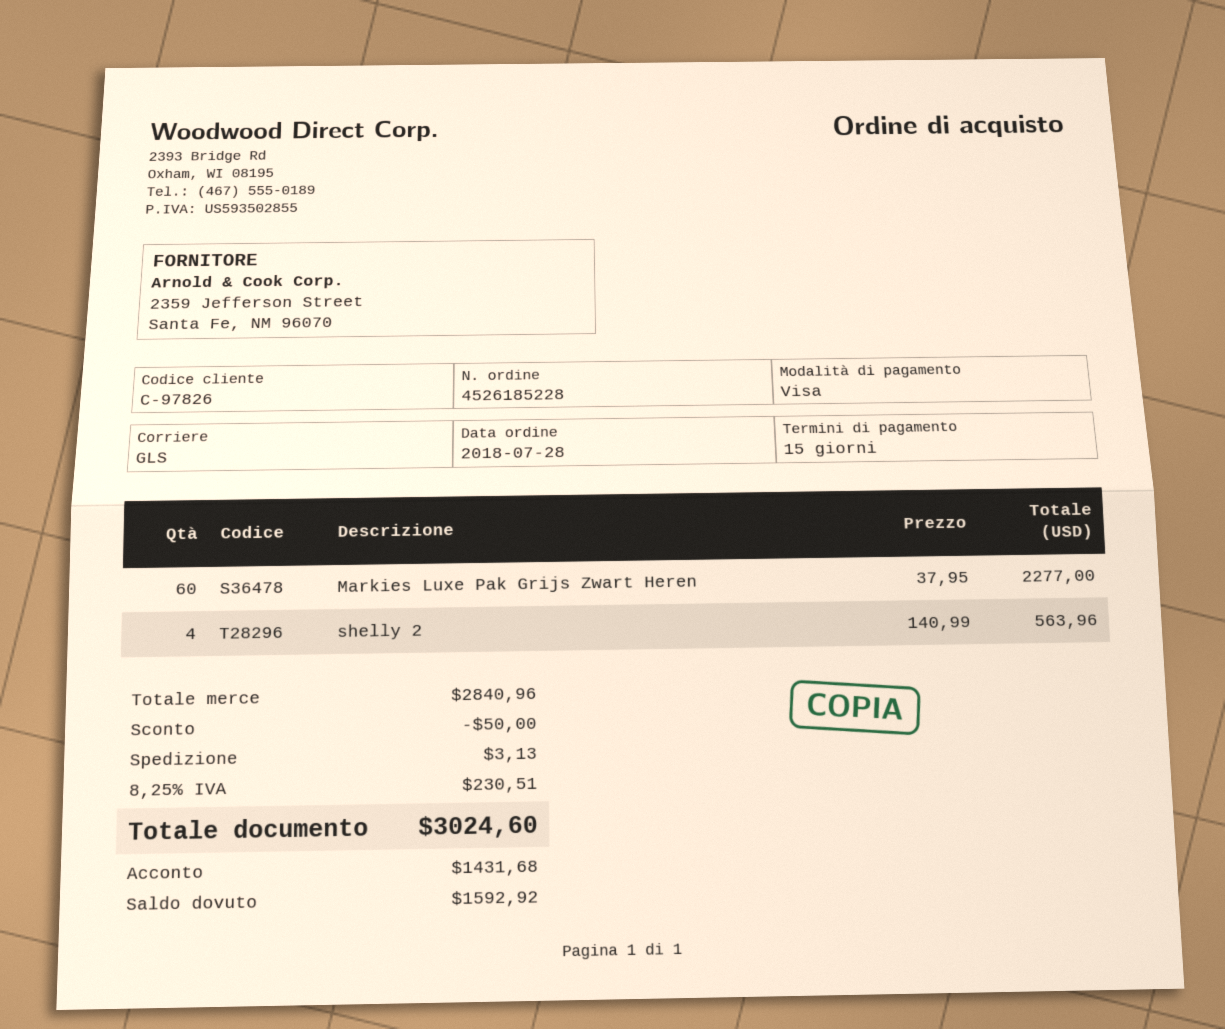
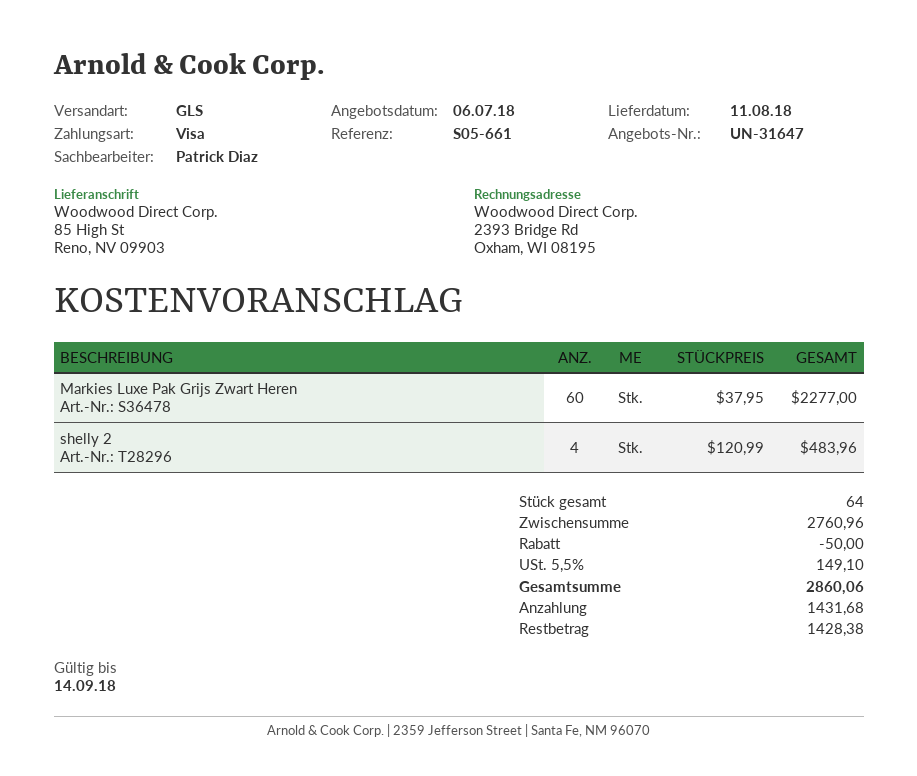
shelly 2: 4 x 140.99 = 563.96 -> 4 x 120.99 = 483.96
subtotal: 2840.96 -> 2760.96
shipping: 3.13 -> none
tax: 8.25% = 230.51 -> 5.5% = 149.10
total: 3024.60 -> 2860.06
balance: 1592.92 -> 1428.38

